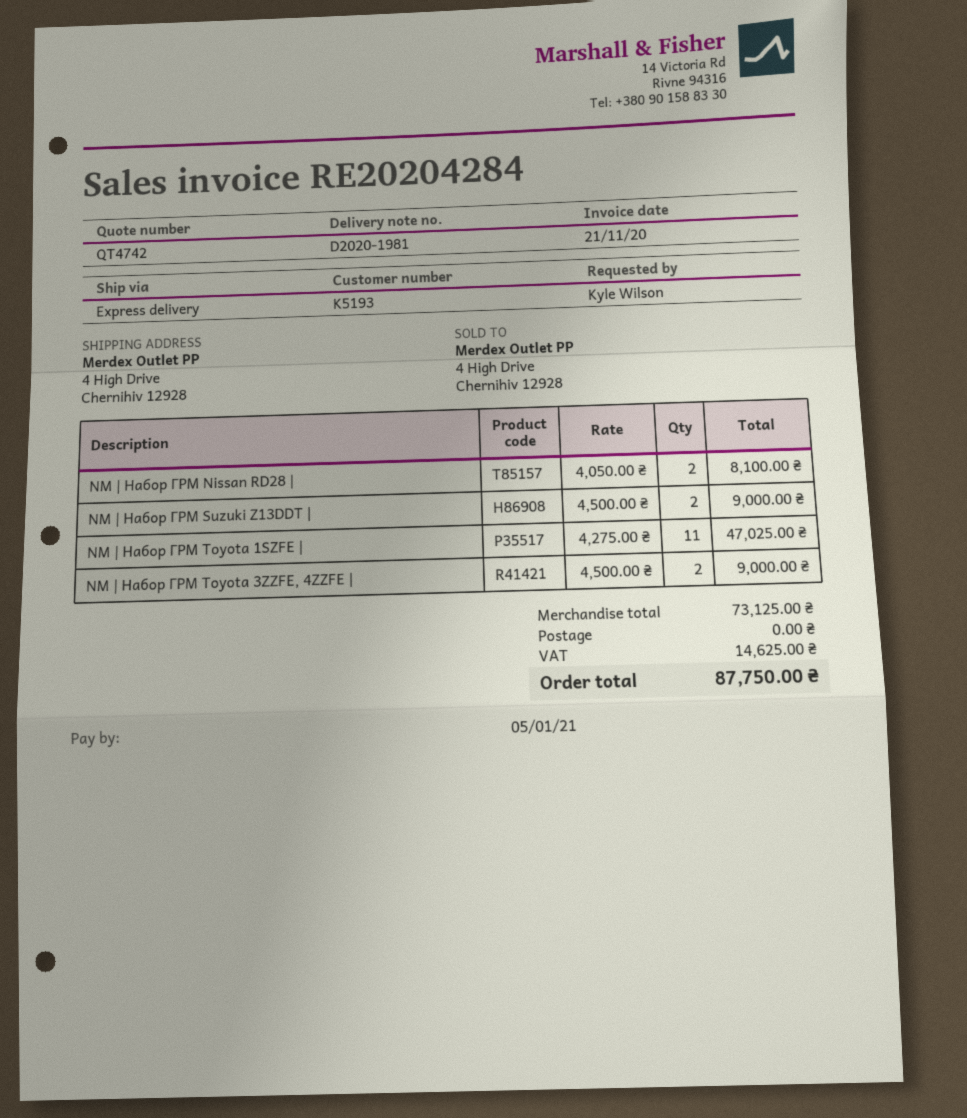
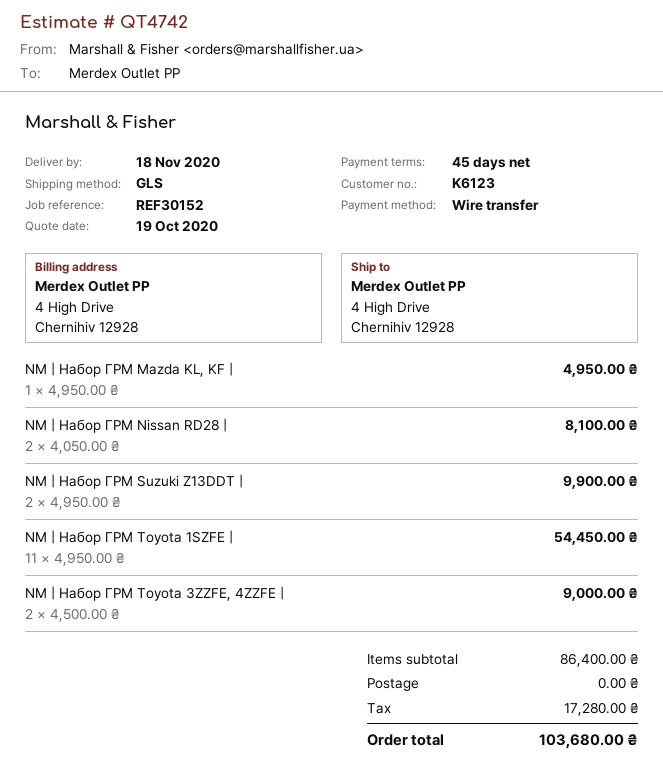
customer number: K5193 -> K6123
shipping method: express -> GLS
NM | Набор ГРМ Suzuki Z13DDT |: 2 x 4500.00 = 9000.00 -> 2 x 4950.00 = 9900.00
NM | Набор ГРМ Toyota 1SZFE |: 11 x 4275.00 = 47025.00 -> 11 x 4950.00 = 54450.00
NM | Набор ГРМ Mazda KL, KF |: none -> 1 x 4950.00 = 4950.00
subtotal: 73125.00 -> 86400.00
tax: 14625.00 -> 17280.00
total: 87750.00 -> 103680.00

